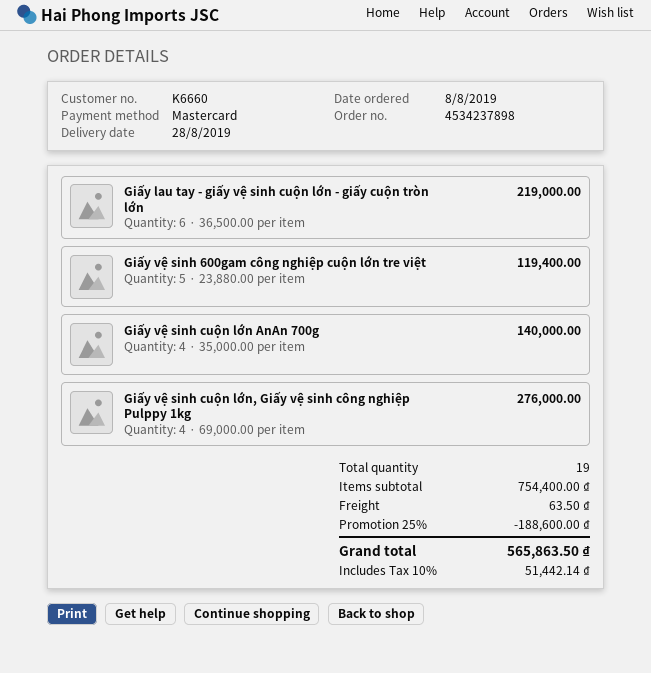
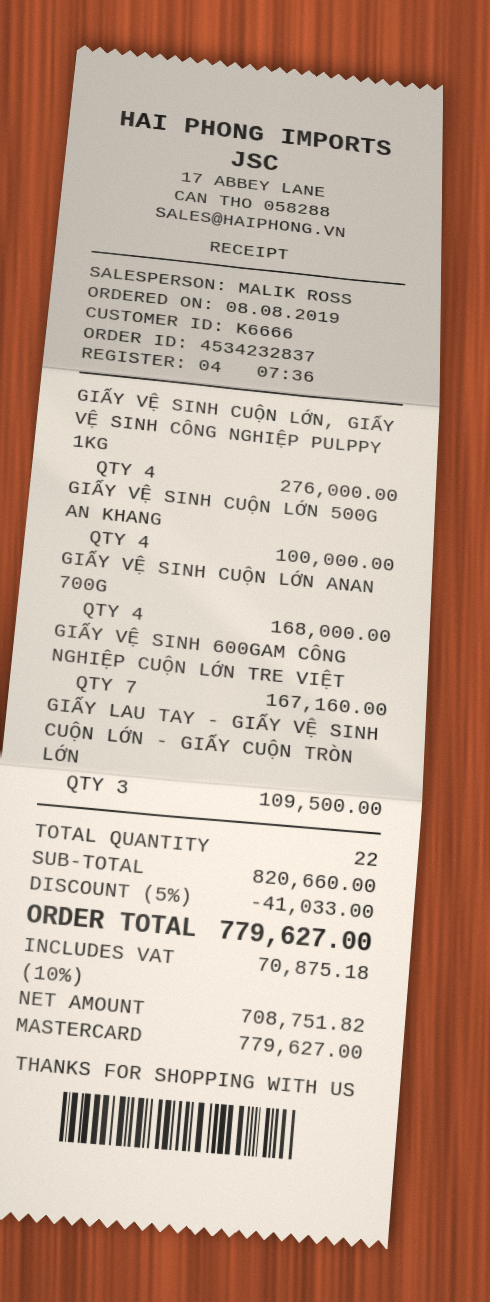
order number: 4534237898 -> 4534232837
customer number: K6660 -> K6666
Giấy lau tay - giấy vệ sinh cuộn lớn - giấy cuộn tròn lớn: 6 for 219000.00 -> 3 for 109500.00
Giấy vệ sinh 600gam công nghiệp cuộn lớn tre việt: 5 for 119400.00 -> 7 for 167160.00
Giấy vệ sinh cuộn lớn AnAn 700g: 4 for 140000.00 -> 4 for 168000.00
GIẤY VỆ SINH CUỘN LỚN 500G AN KHANG: none -> 4 for 100000.00
total quantity: 19 -> 22
subtotal: 754400.00 -> 820660.00
discount: 25% = 188600.00 -> 5% = 41033.00
shipping: 63.50 -> none
tax: 10% = 51442.14 -> 10% = 70875.18
total: 565863.50 -> 779627.00

